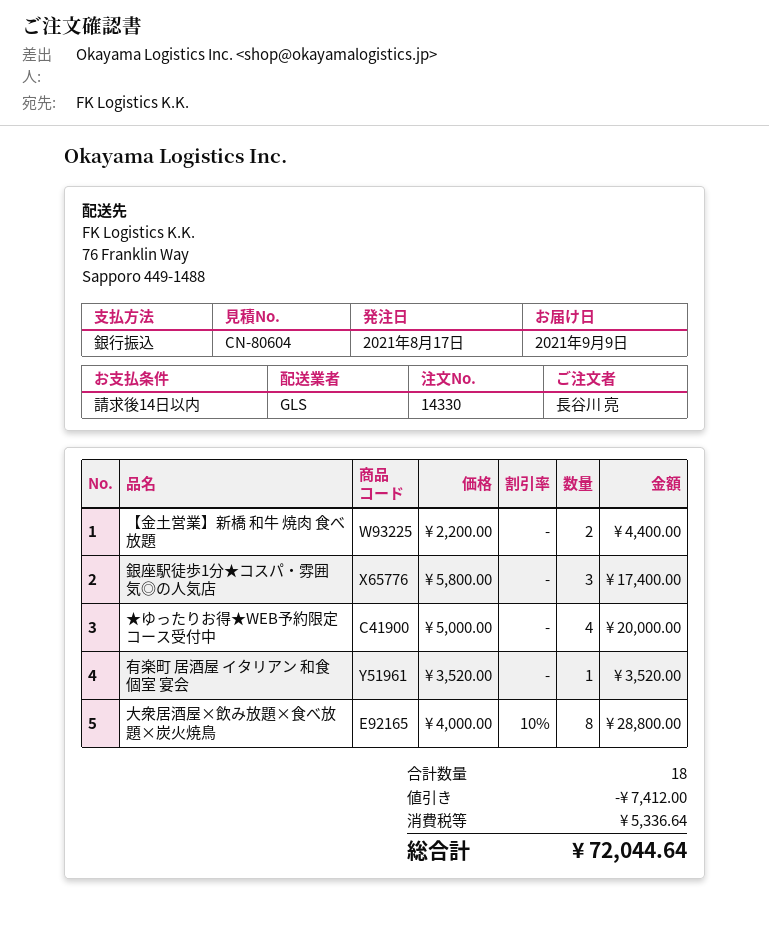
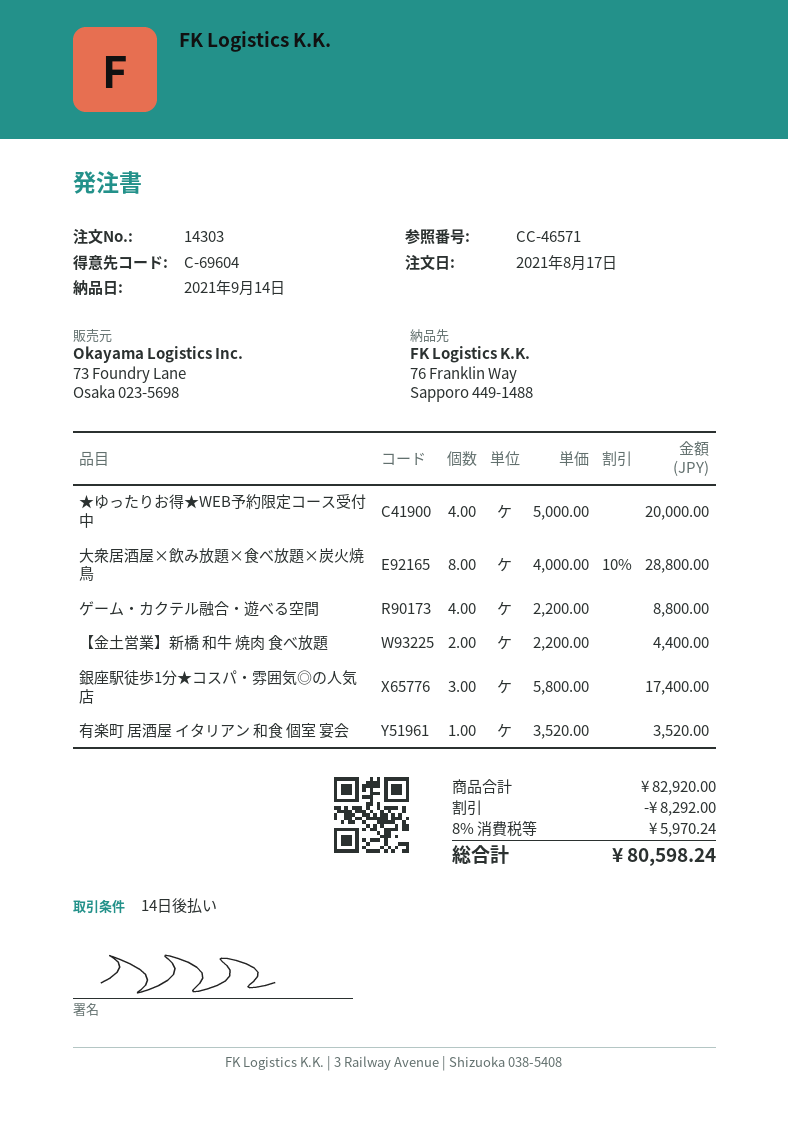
order number: 14330 -> 14303
delivery date: 2021-09-09 -> 2021-09-14
ゲーム・カクテル融合・遊べる空間: none -> 4 x 2200.00 = 8800.00
discount: 7412.00 -> 8292.00
tax: 5336.64 -> 5970.24
total: 72044.64 -> 80598.24

